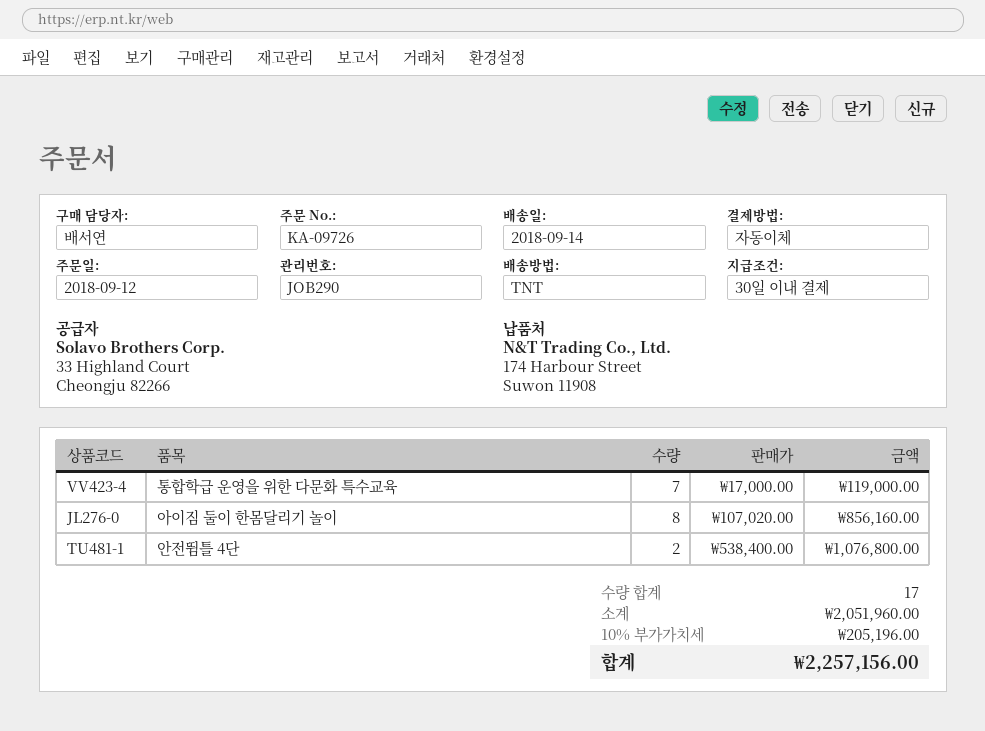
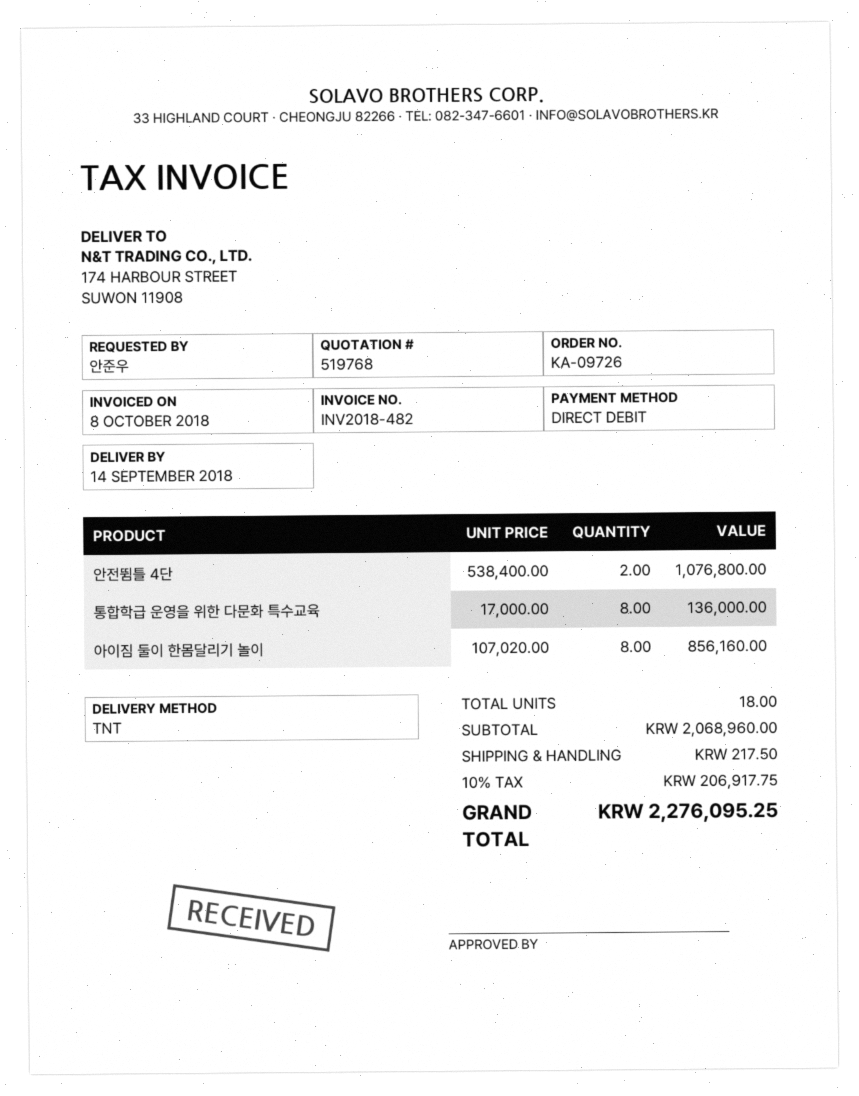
ordered by: 배서연 -> 안준우
통합학급 운영을 위한 다문화 특수교육: 7 x 17000.00 = 119000.00 -> 8 x 17000.00 = 136000.00
total quantity: 17 -> 18
subtotal: 2051960.00 -> 2068960.00
shipping: none -> 217.50
tax: 10% = 205196.00 -> 10% = 206917.75
total: 2257156.00 -> 2276095.25

